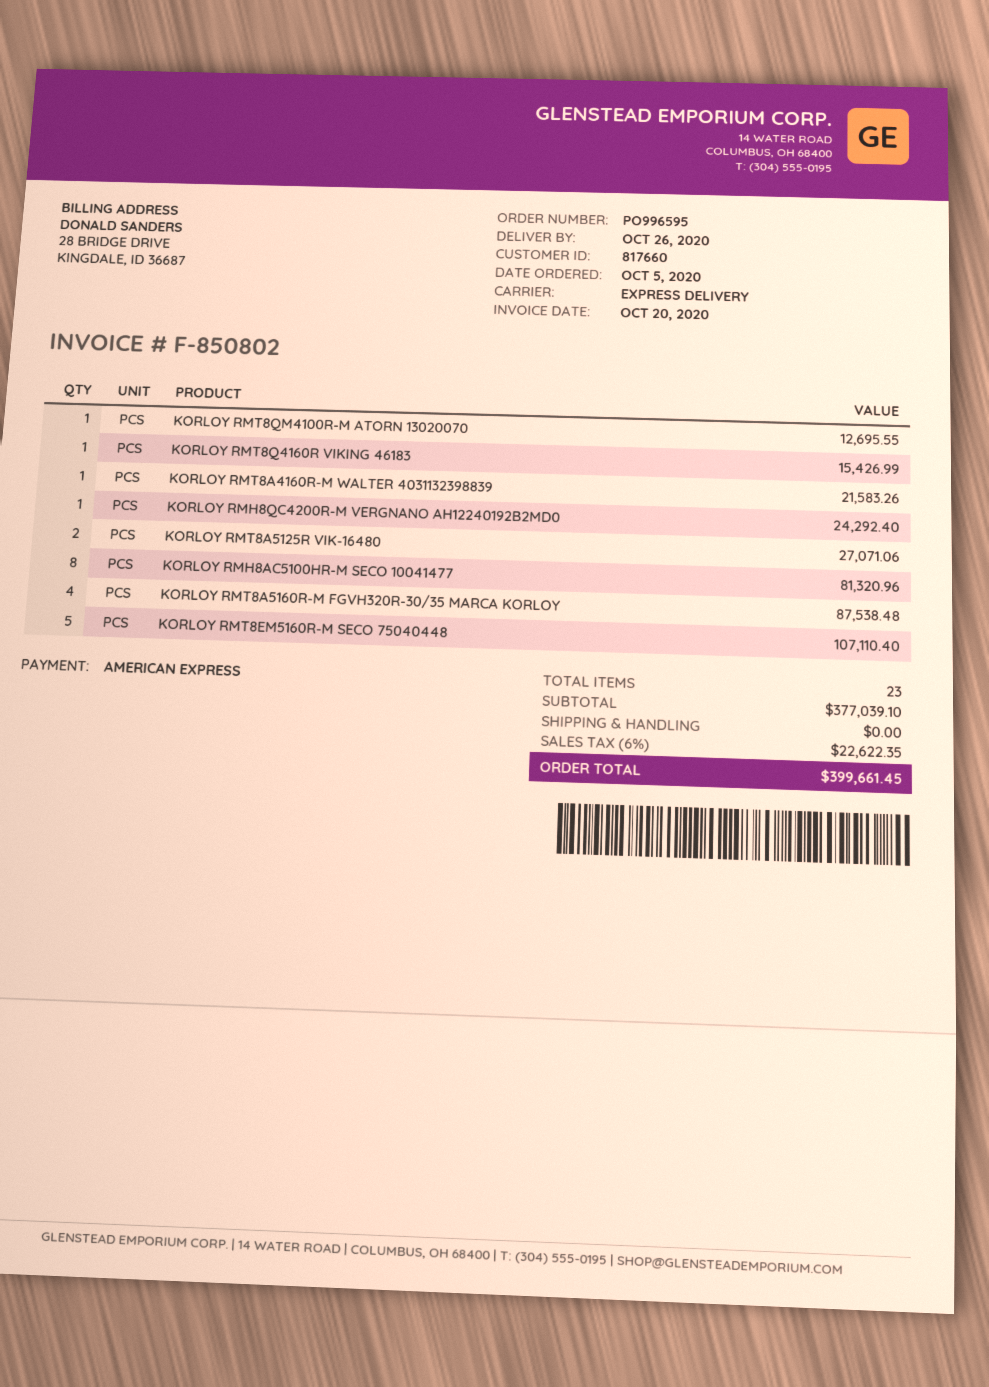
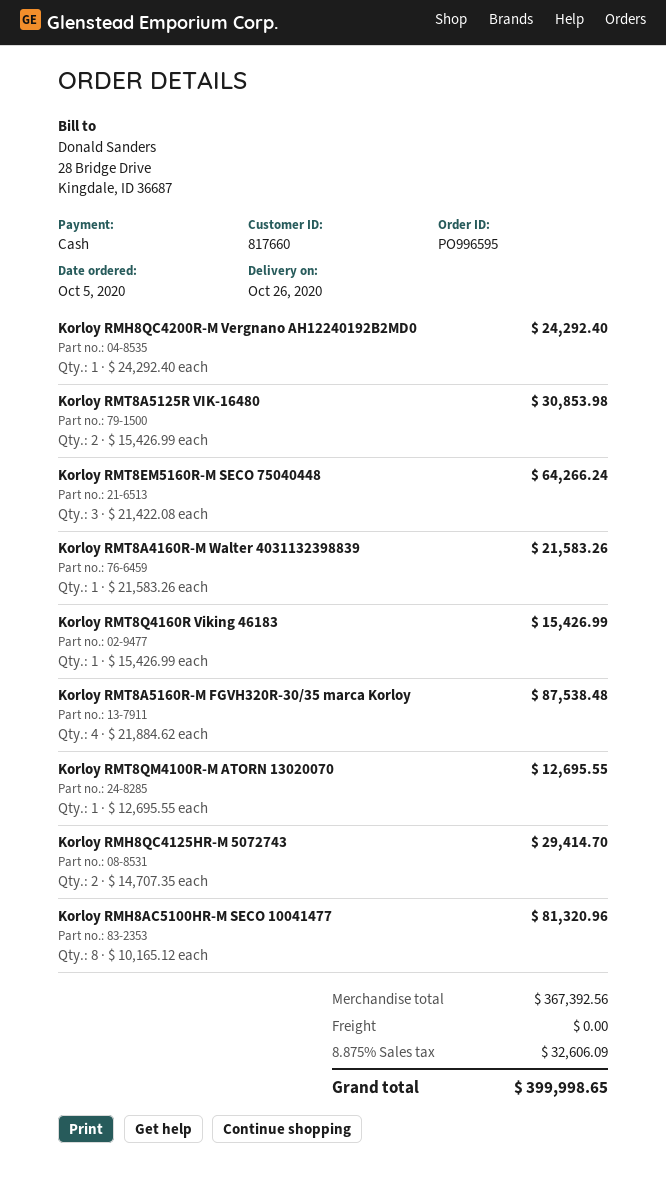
payment method: American Express -> cash
KORLOY RMT8A5125R VIK-16480: 2 for 27071.06 -> 2 for 30853.98
KORLOY RMT8EM5160R-M SECO 75040448: 5 for 107110.40 -> 3 for 64266.24
Korloy RMH8QC4125HR-M 5072743: none -> 2 for 29414.70
subtotal: 377039.10 -> 367392.56
tax: 6% = 22622.35 -> 8.875% = 32606.09
total: 399661.45 -> 399998.65

